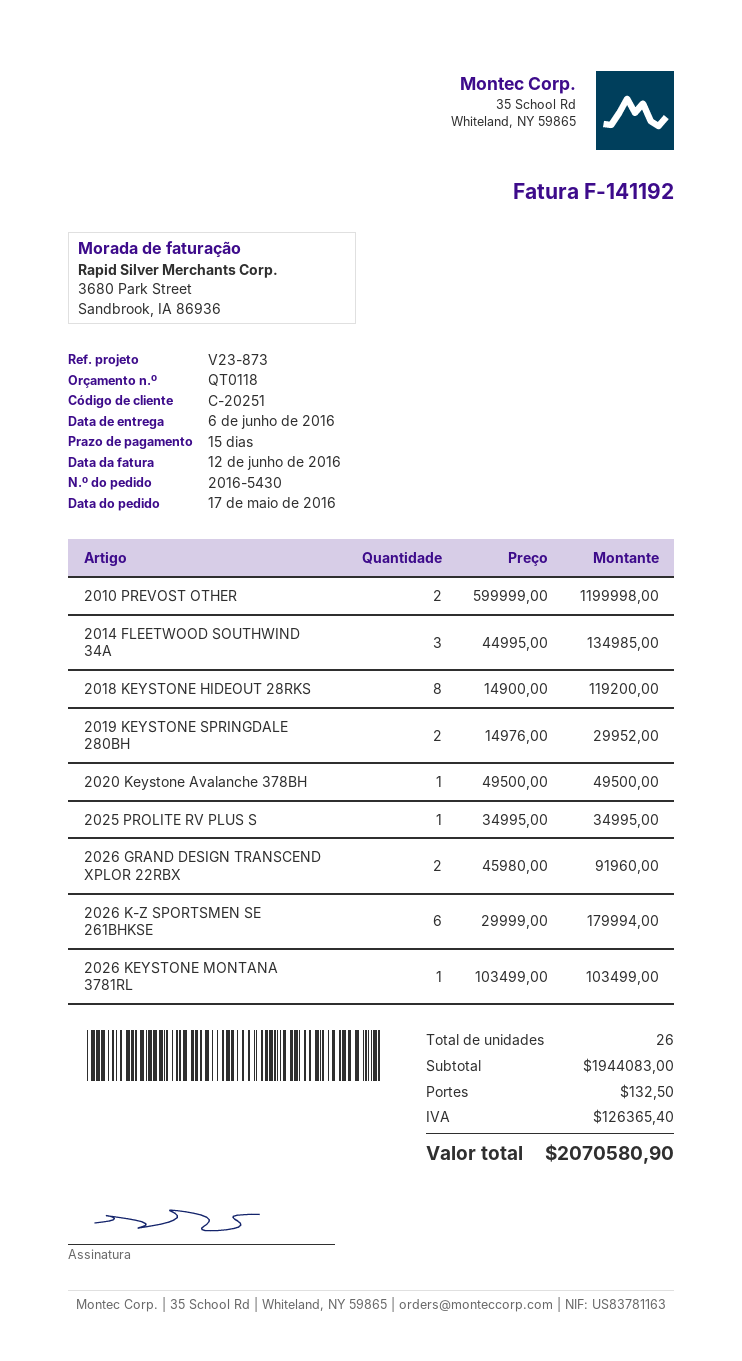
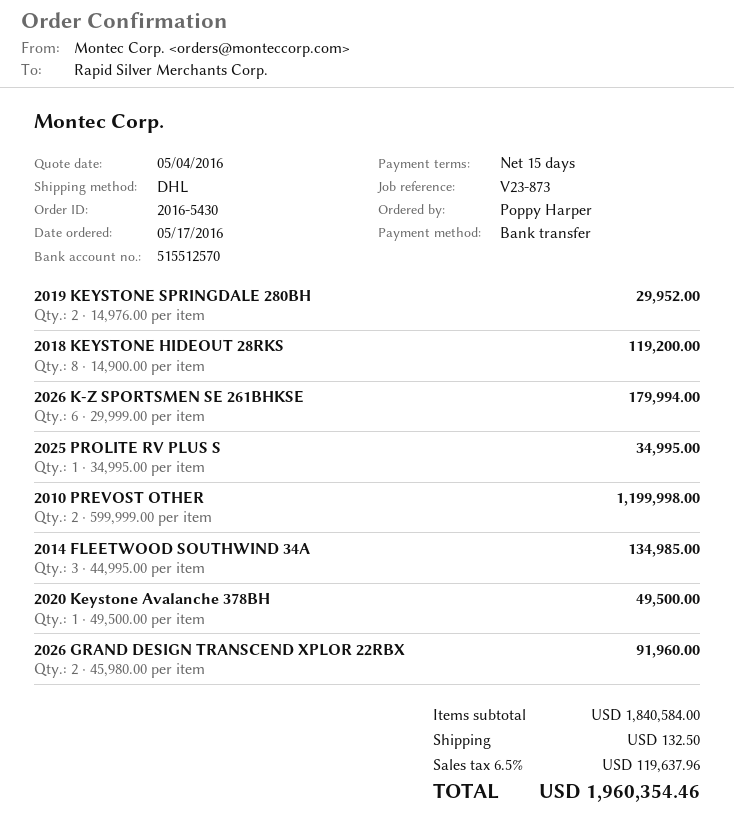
2026 KEYSTONE MONTANA 3781RL: 1 x 103499.00 = 103499.00 -> none
subtotal: 1944083.00 -> 1840584.00
tax: 126365.40 -> 119637.96
total: 2070580.90 -> 1960354.46

